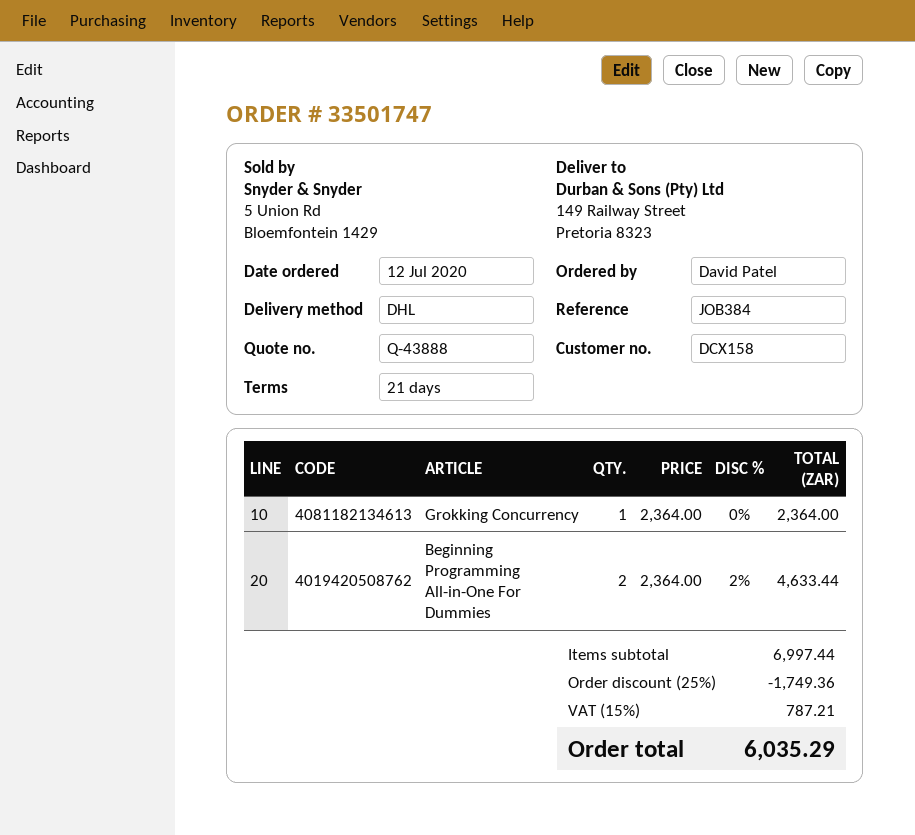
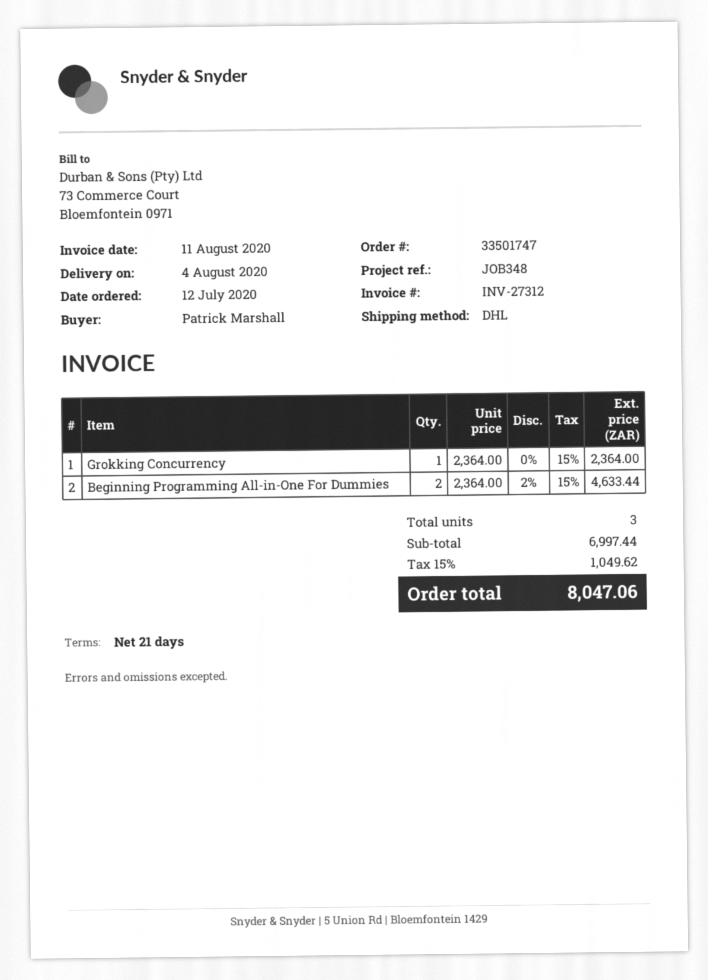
reference: JOB384 -> JOB348
ordered by: David Patel -> Patrick Marshall
discount: 25% = 1749.36 -> none
tax: 15% = 787.21 -> 15% = 1049.62
total: 6035.29 -> 8047.06

